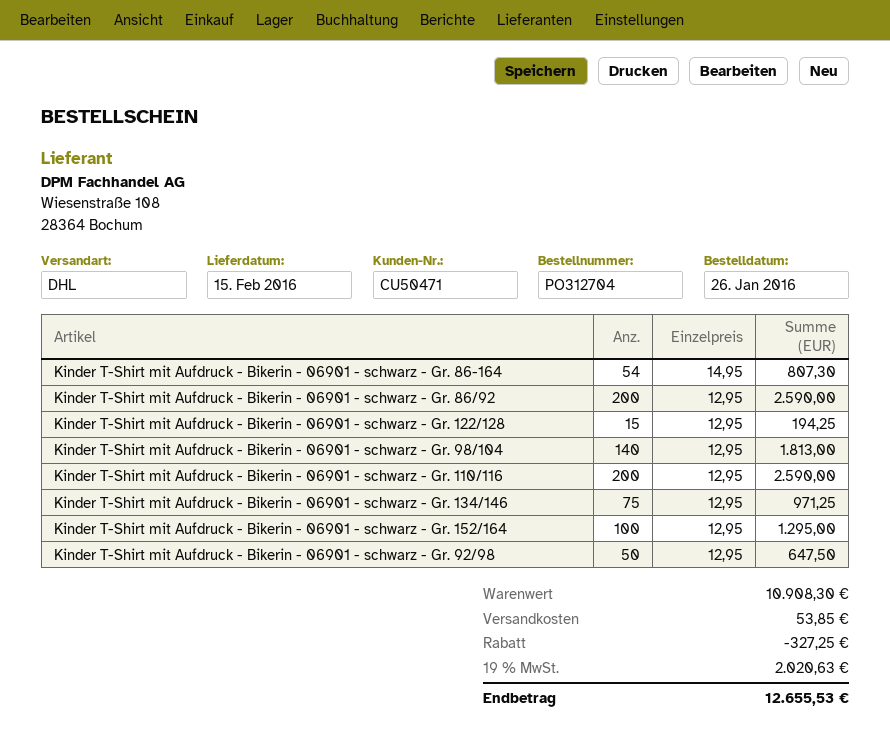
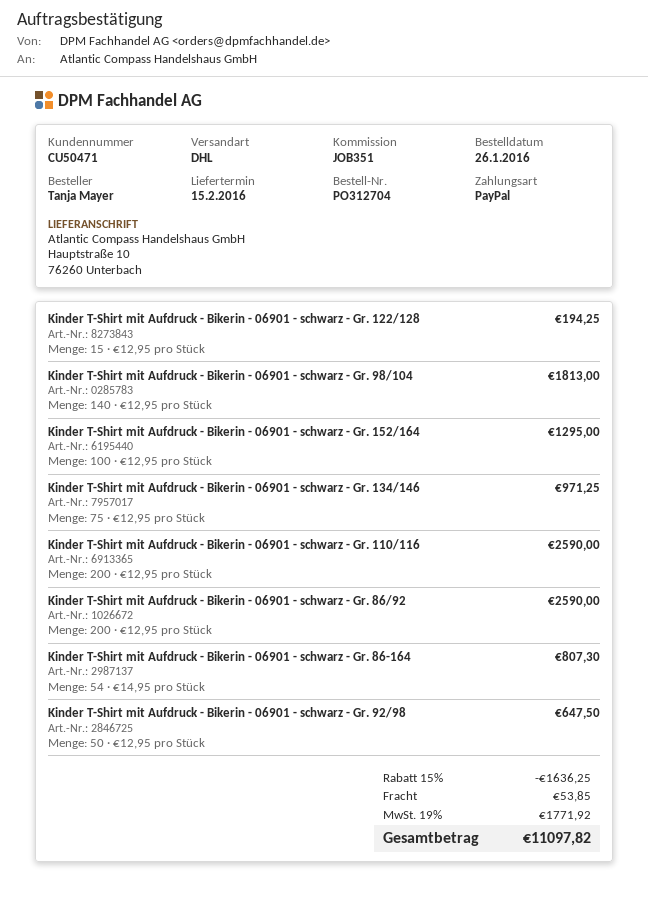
discount: 327.25 -> 1636.25
tax: 19% = 2020.63 -> 19% = 1771.92
total: 12655.53 -> 11097.82

